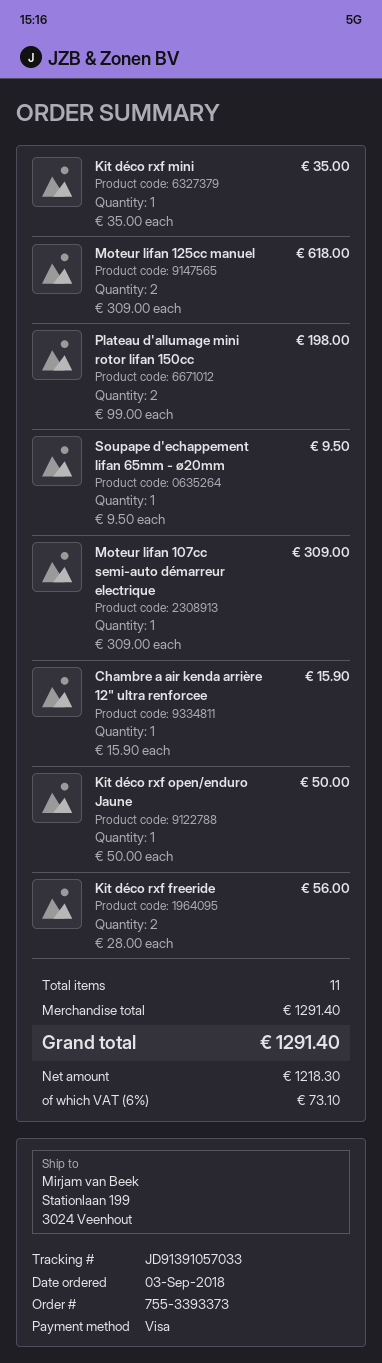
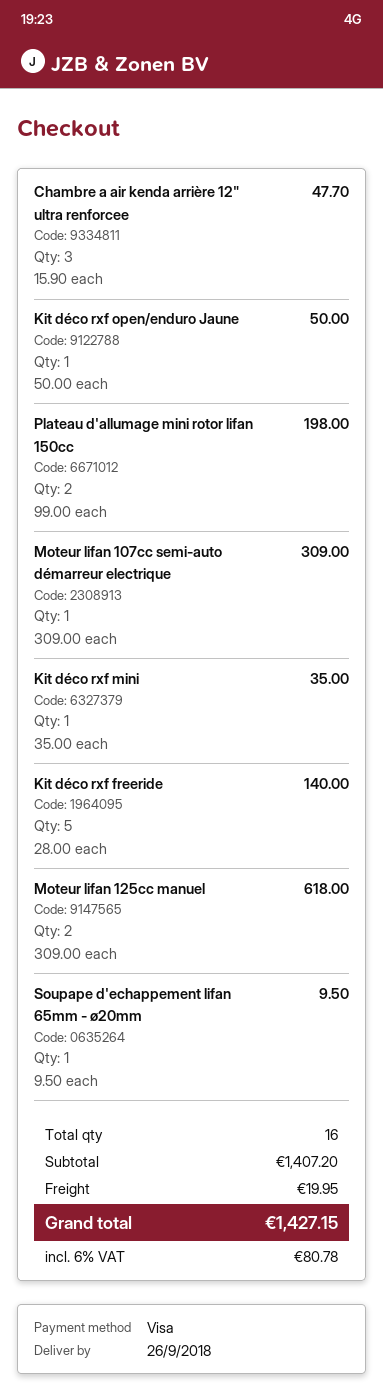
Chambre a air kenda arrière 12" ultra renforcee: 1 x 15.90 = 15.90 -> 3 x 15.90 = 47.70
Kit déco rxf freeride: 2 x 28.00 = 56.00 -> 5 x 28.00 = 140.00
total quantity: 11 -> 16
subtotal: 1291.40 -> 1407.20
shipping: none -> 19.95
tax: 6% = 73.10 -> 6% = 80.78
total: 1291.40 -> 1427.15

